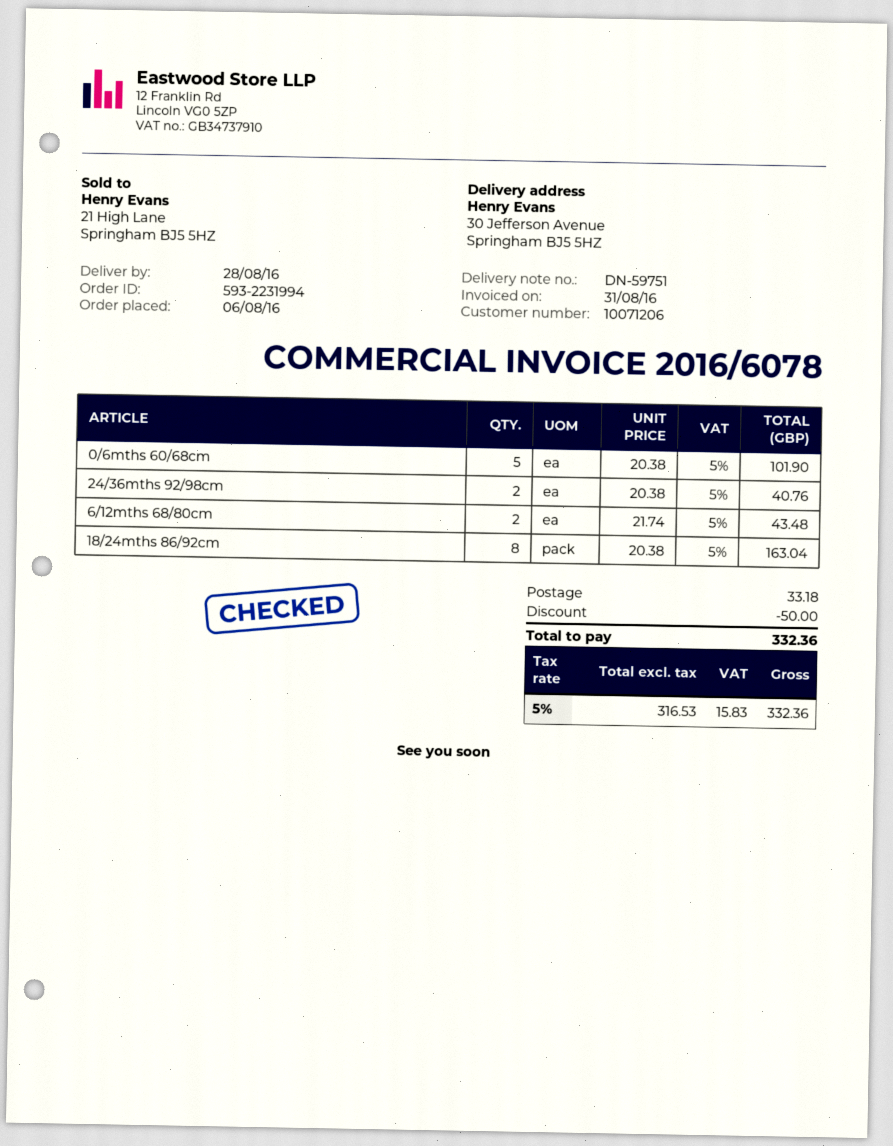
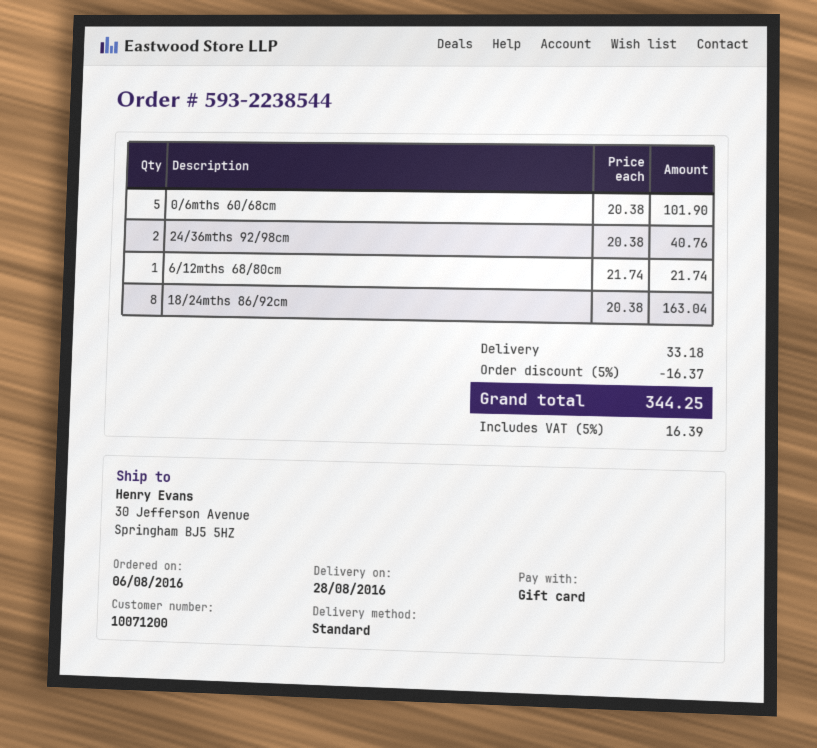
order number: 593-2231994 -> 593-2238544
customer number: 10071206 -> 10071200
6/12mths 68/80cm: 2 x 21.74 = 43.48 -> 1 x 21.74 = 21.74
discount: 50.00 -> 16.37
tax: 5% = 15.83 -> 5% = 16.39
total: 332.36 -> 344.25

